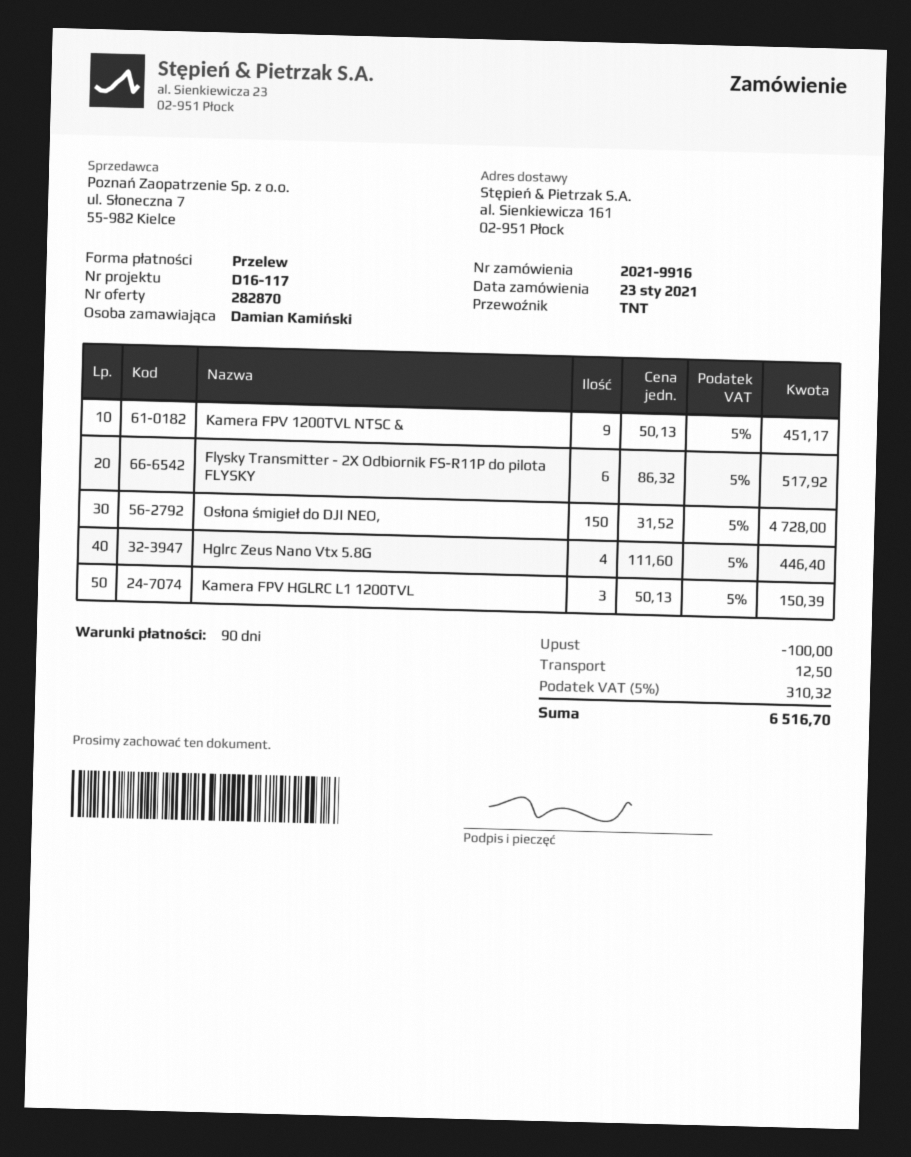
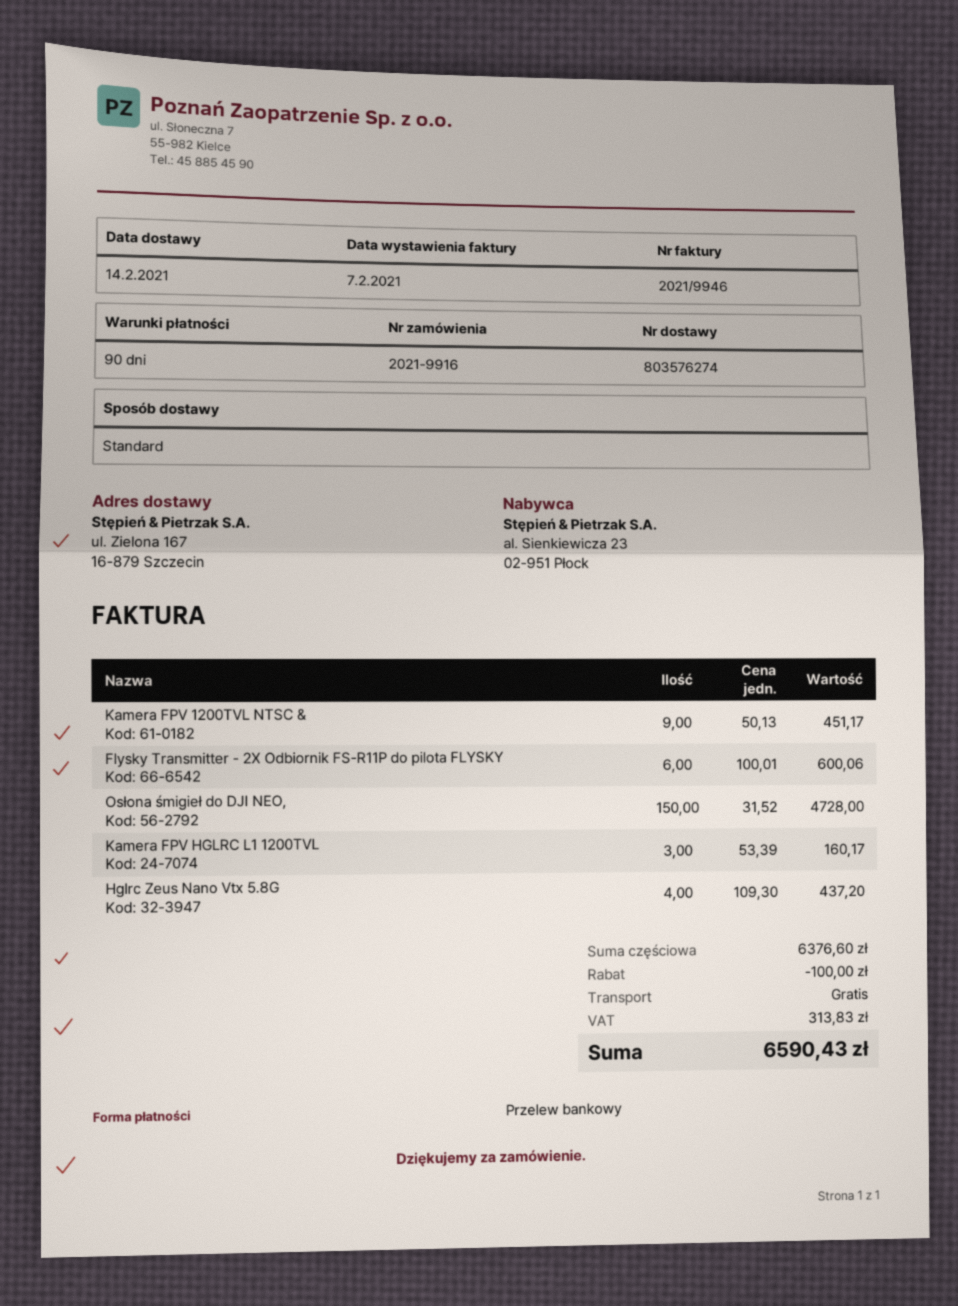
shipping method: TNT -> standard
ship to: al. Sienkiewicza 161, 02-951 Płock -> ul. Zielona 167, 16-879 Szczecin
Flysky Transmitter - 2X Odbiornik FS-R11P do pilota FLYSKY: 6 x 86.32 = 517.92 -> 6 x 100.01 = 600.06
Hglrc Zeus Nano Vtx 5.8G: 4 x 111.60 = 446.40 -> 4 x 109.30 = 437.20
Kamera FPV HGLRC L1 1200TVL: 3 x 50.13 = 150.39 -> 3 x 53.39 = 160.17
shipping: 12.50 -> 0.00
tax: 310.32 -> 313.83
total: 6516.70 -> 6590.43

